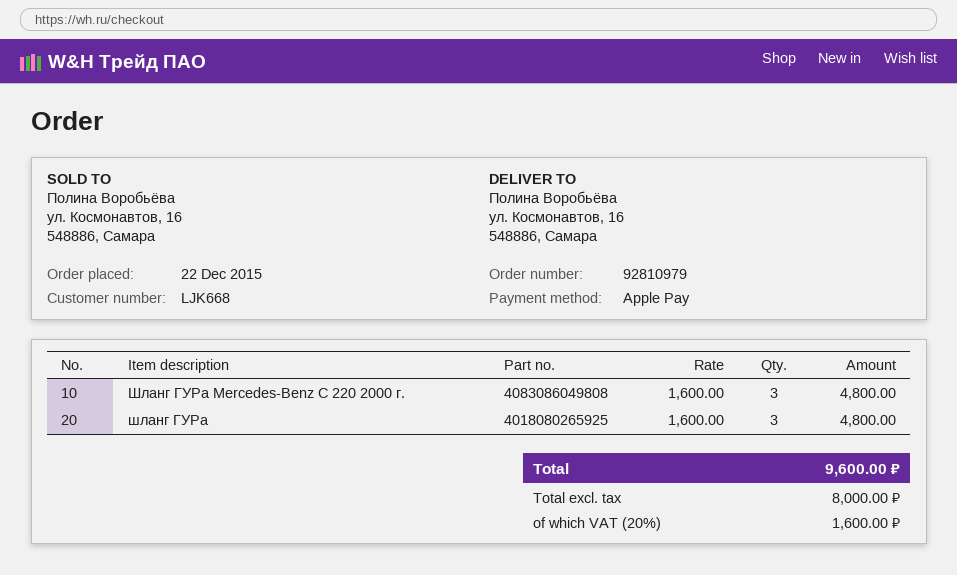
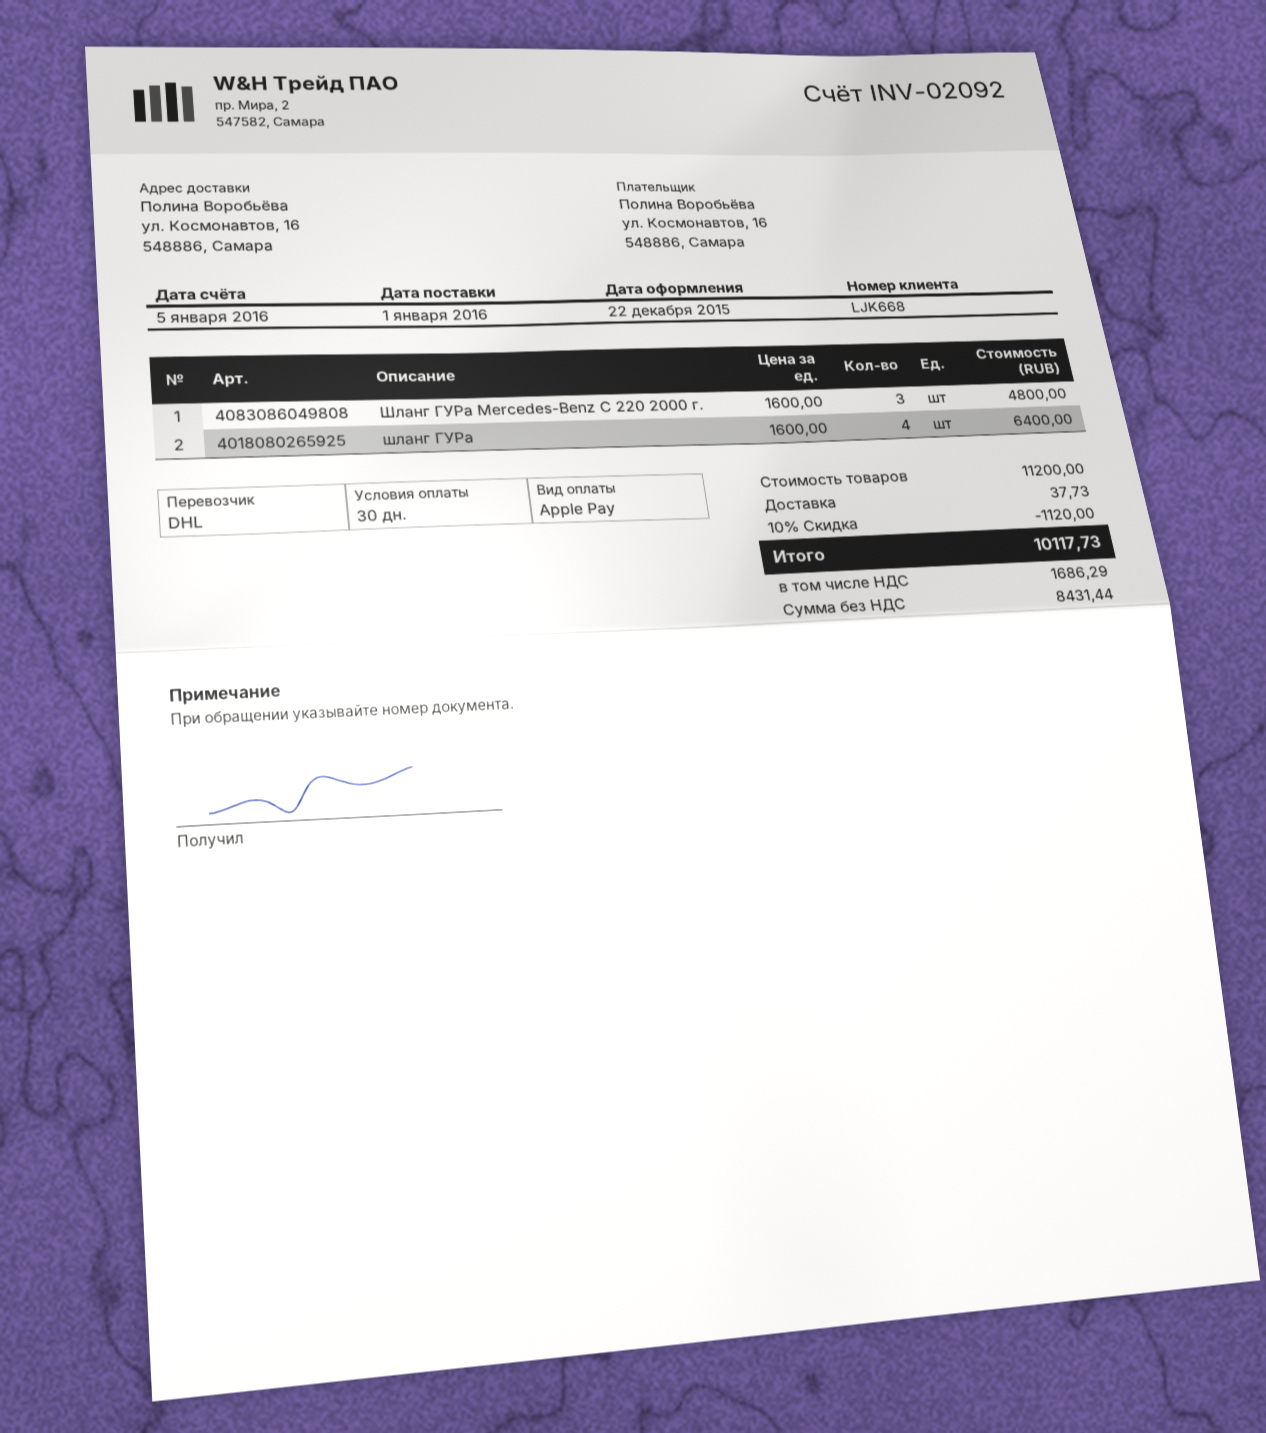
шланг ГУРа: 3 x 1600.00 = 4800.00 -> 4 x 1600.00 = 6400.00
discount: none -> 10% = 1120.00
shipping: none -> 37.73
net: 8000.00 -> 8431.44
tax: 1600.00 -> 1686.29
total: 9600.00 -> 10117.73

